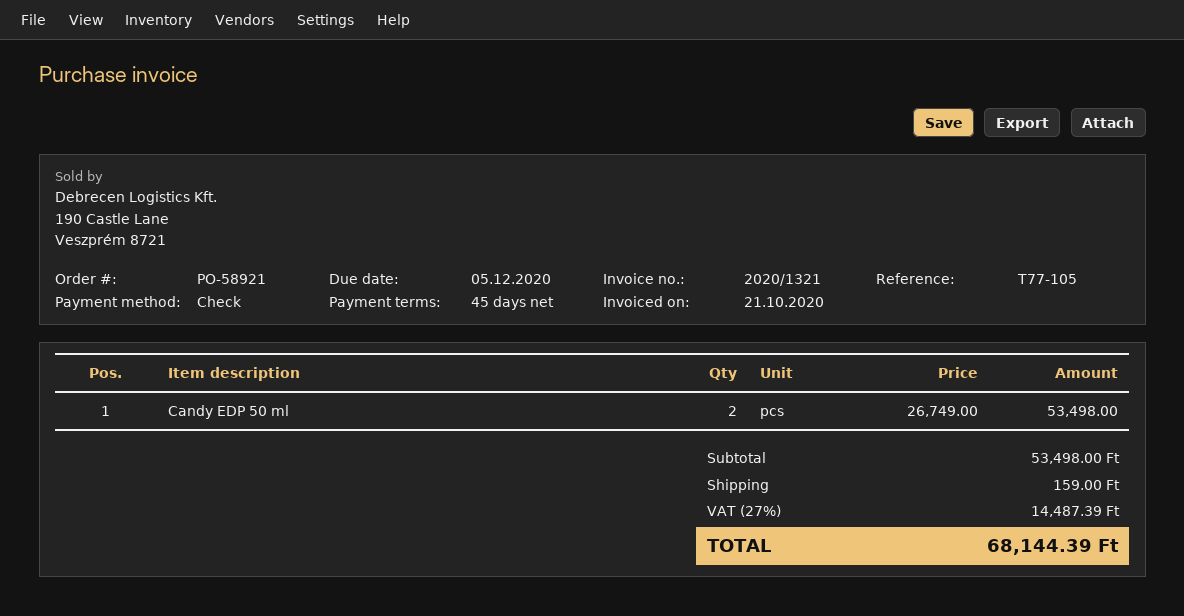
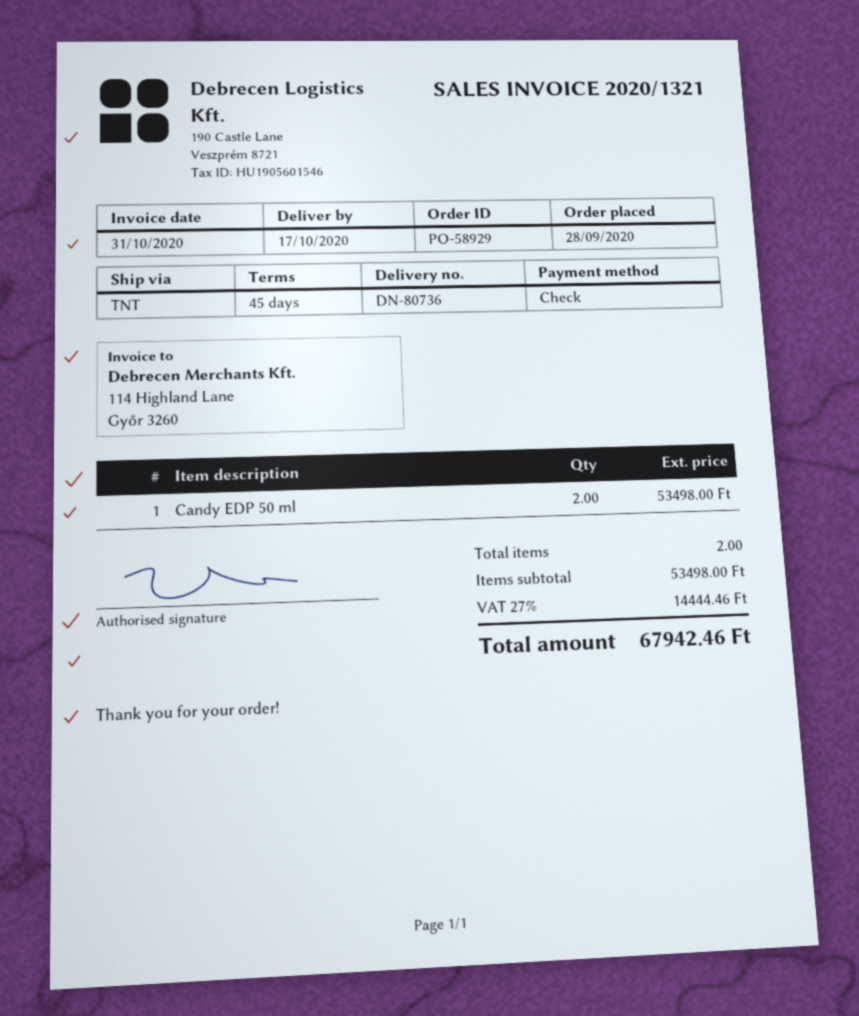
order number: PO-58921 -> PO-58929
invoice date: 2020-10-21 -> 2020-10-31
shipping: 159.00 -> none
tax: 27% = 14487.39 -> 27% = 14444.46
total: 68144.39 -> 67942.46

